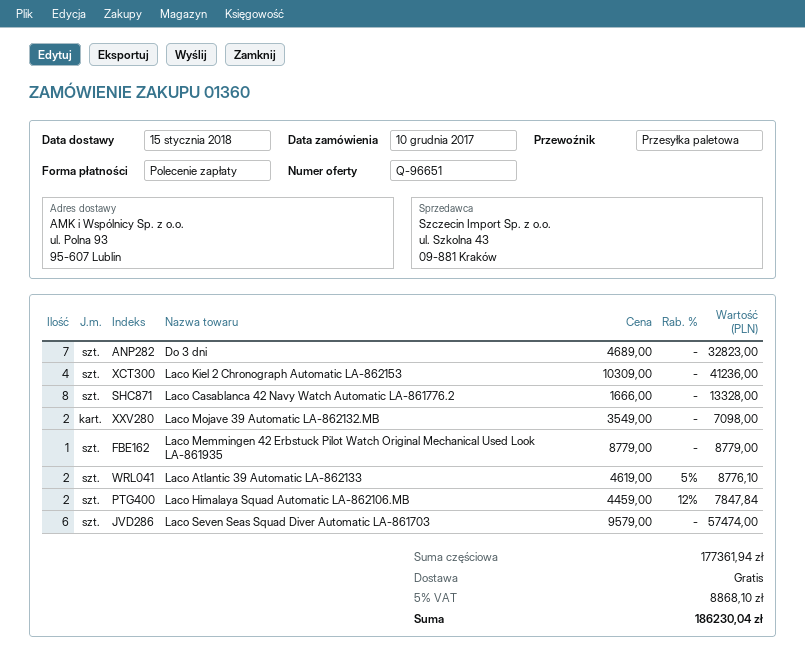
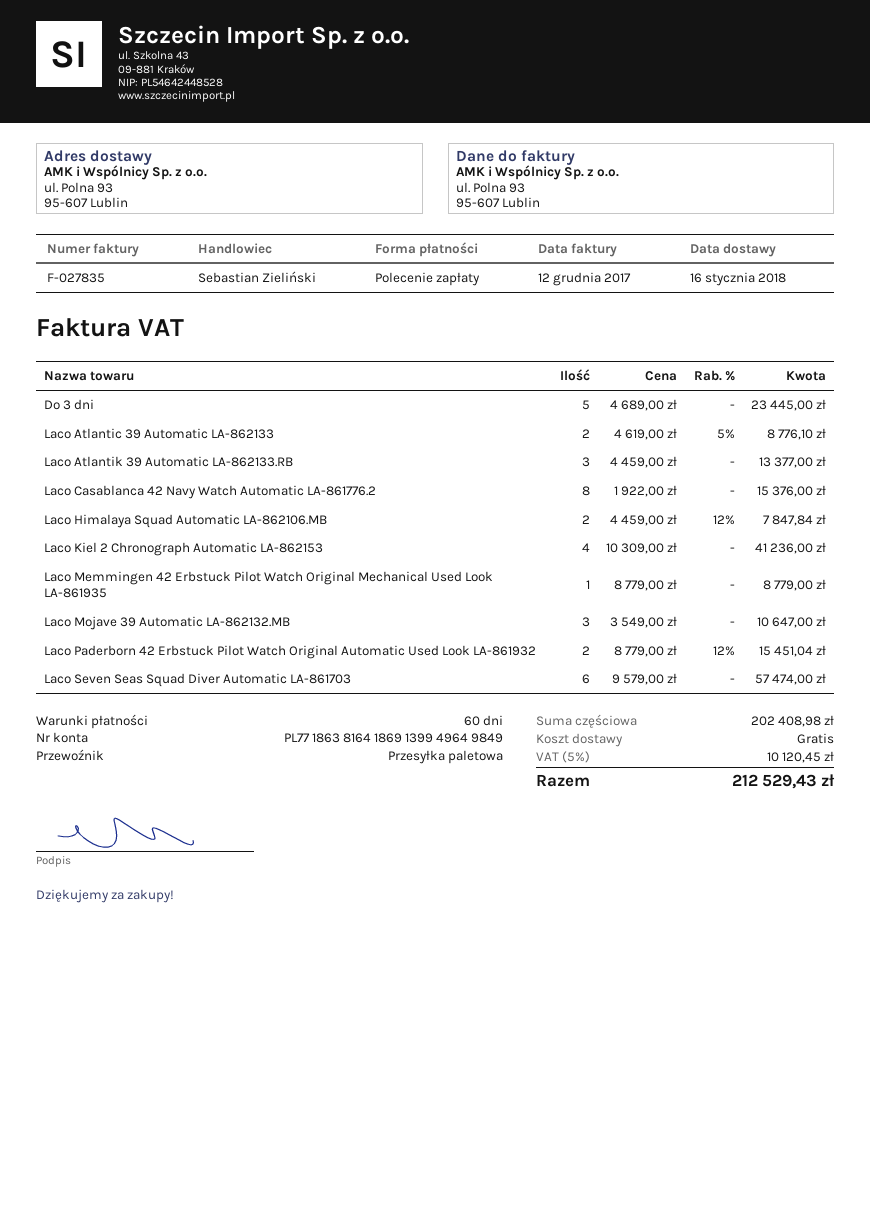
delivery date: 2018-01-15 -> 2018-01-16
Do 3 dni: 7 x 4689.00 = 32823.00 -> 5 x 4689.00 = 23445.00
Laco Casablanca 42 Navy Watch Automatic LA-861776.2: 8 x 1666.00 = 13328.00 -> 8 x 1922.00 = 15376.00
Laco Mojave 39 Automatic LA-862132.MB: 2 x 3549.00 = 7098.00 -> 3 x 3549.00 = 10647.00
Laco Atlantik 39 Automatic LA-862133.RB: none -> 3 x 4459.00 = 13377.00
Laco Paderborn 42 Erbstuck Pilot Watch Original Automatic Used Look LA-861932: none -> 2 x 8779.00 - 12% = 15451.04
subtotal: 177361.94 -> 202408.98
tax: 5% = 8868.10 -> 5% = 10120.45
total: 186230.04 -> 212529.43

